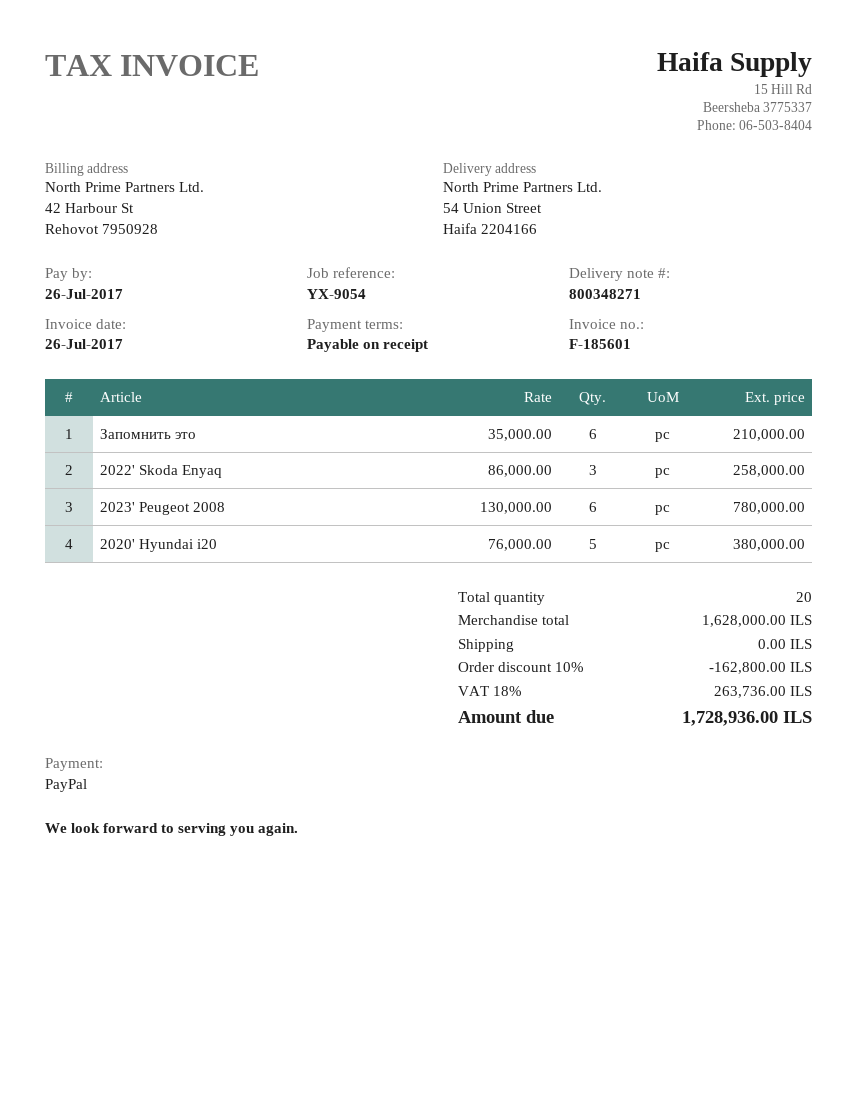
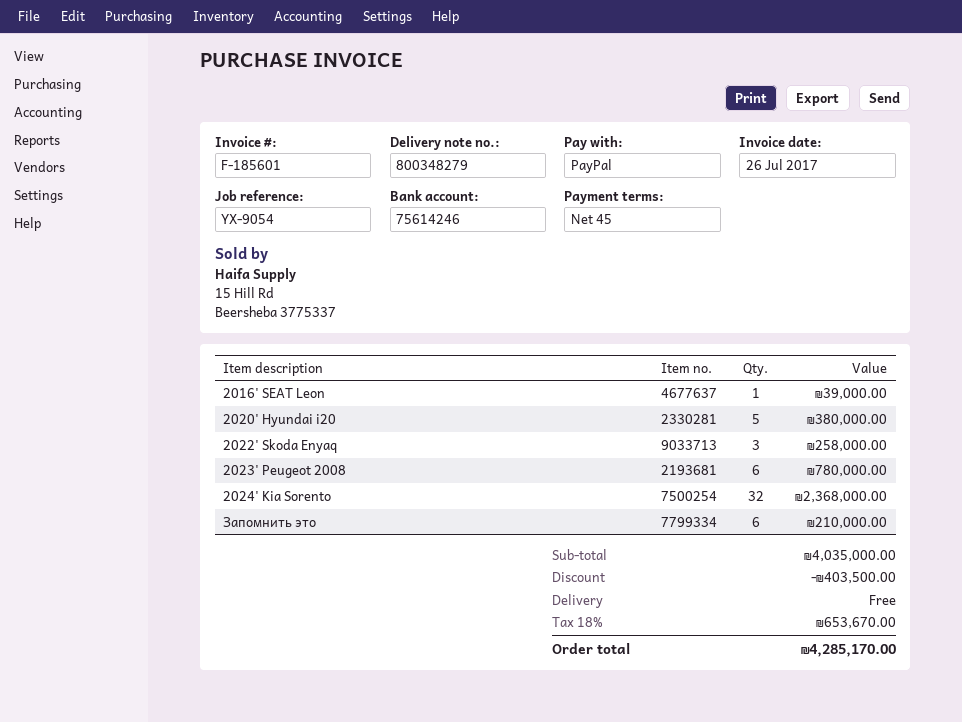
delivery note number: 800348271 -> 800348279
payment terms: on receipt -> 45 days
2016' SEAT Leon: none -> 1 for 39000.00
2024' Kia Sorento: none -> 32 for 2368000.00
subtotal: 1628000.00 -> 4035000.00
discount: 162800.00 -> 403500.00
tax: 18% = 263736.00 -> 18% = 653670.00
total: 1728936.00 -> 4285170.00

